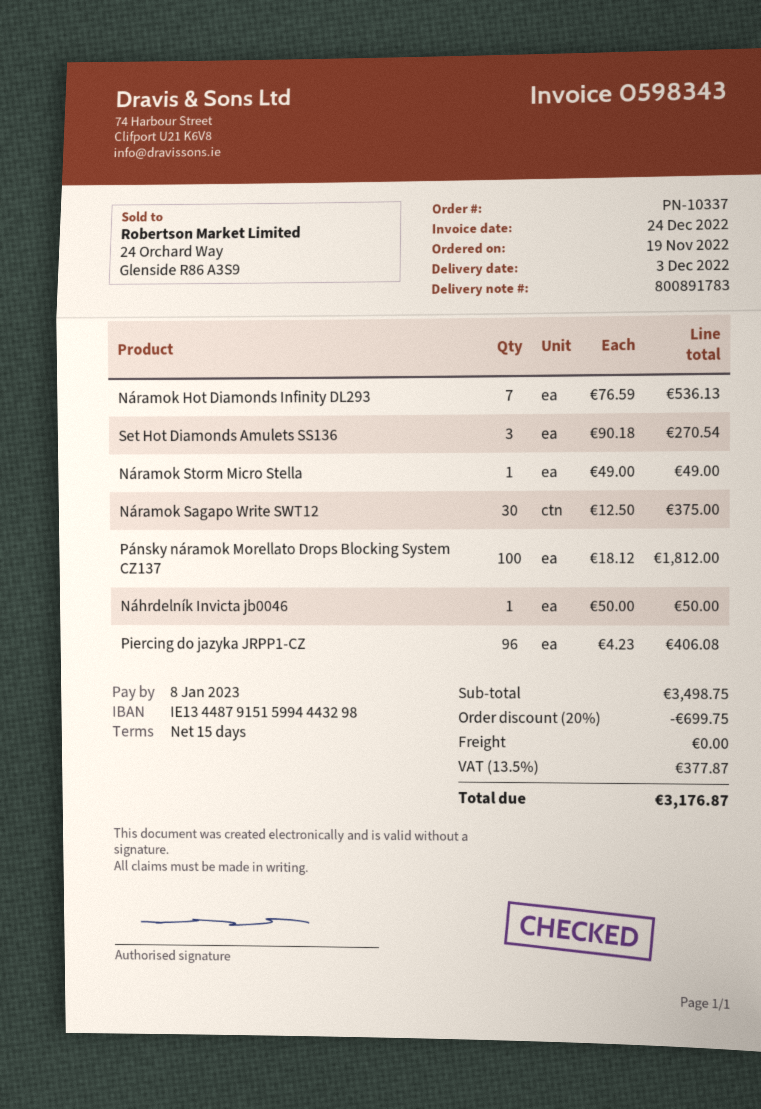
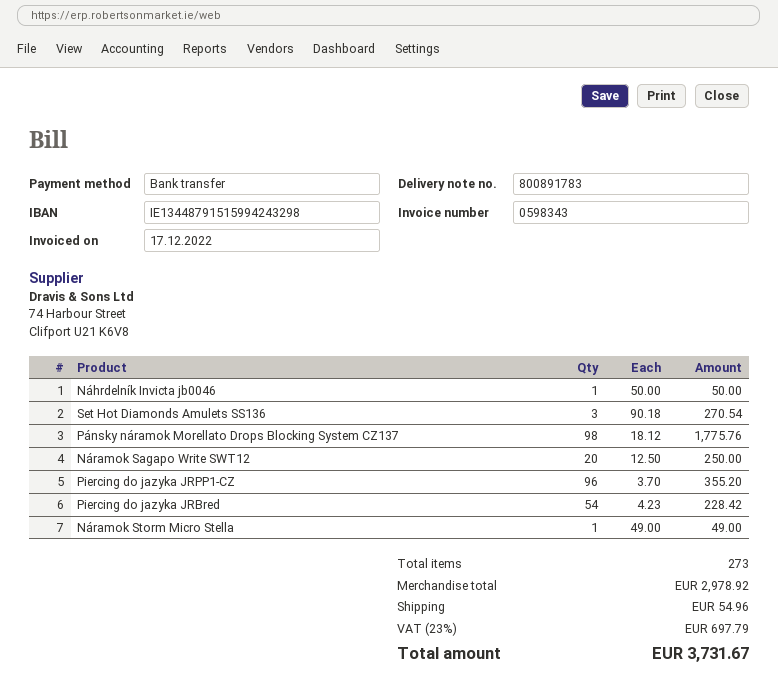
invoice date: 2022-12-24 -> 2022-12-17
bank account: IE13448791515994443298 -> IE13448791515994243298
Náramok Hot Diamonds Infinity DL293: 7 x 76.59 = 536.13 -> none
Náramok Sagapo Write SWT12: 30 x 12.50 = 375.00 -> 20 x 12.50 = 250.00
Pánsky náramok Morellato Drops Blocking System CZ137: 100 x 18.12 = 1812.00 -> 98 x 18.12 = 1775.76
Piercing do jazyka JRPP1-CZ: 96 x 4.23 = 406.08 -> 96 x 3.70 = 355.20
Piercing do jazyka JRBred: none -> 54 x 4.23 = 228.42
subtotal: 3498.75 -> 2978.92
discount: 20% = 699.75 -> none
shipping: 0.00 -> 54.96
tax: 13.5% = 377.87 -> 23% = 697.79
total: 3176.87 -> 3731.67

